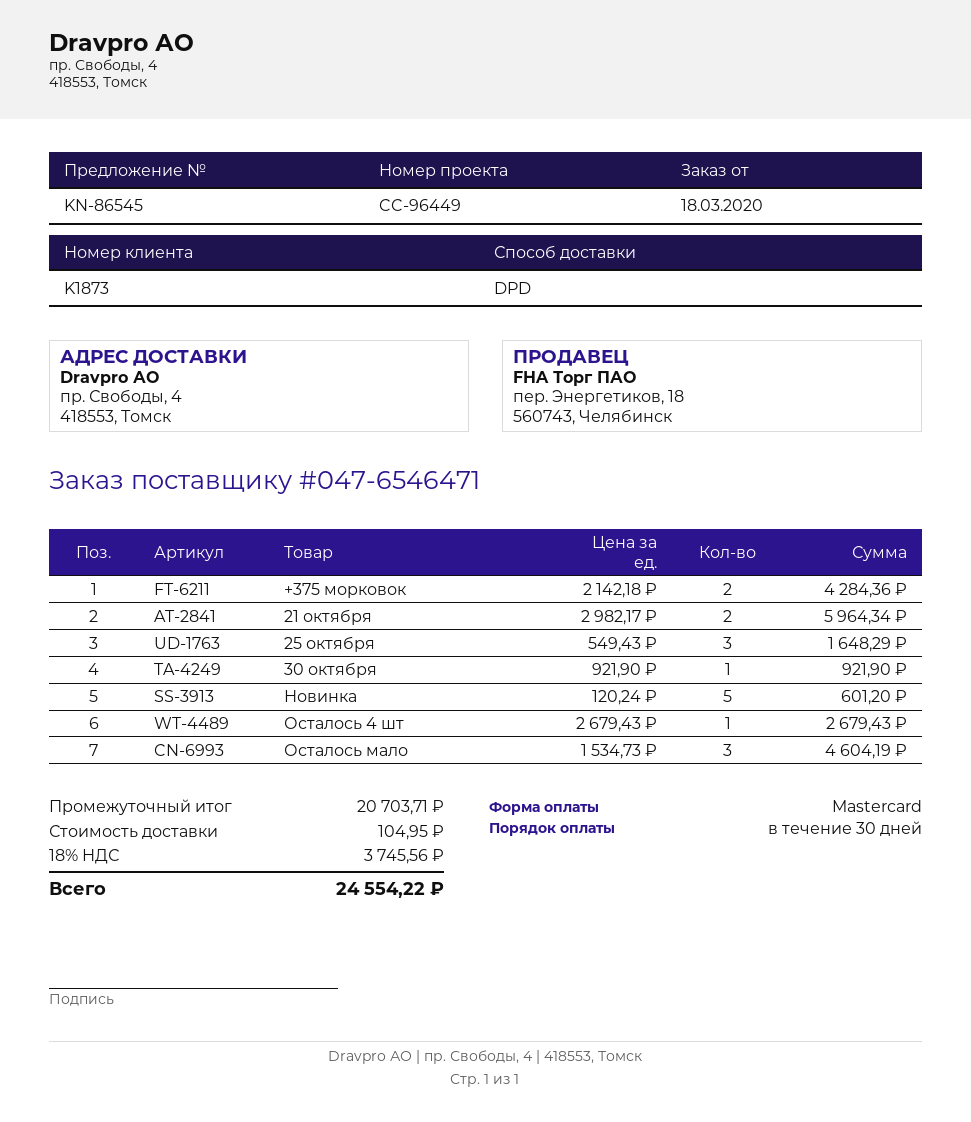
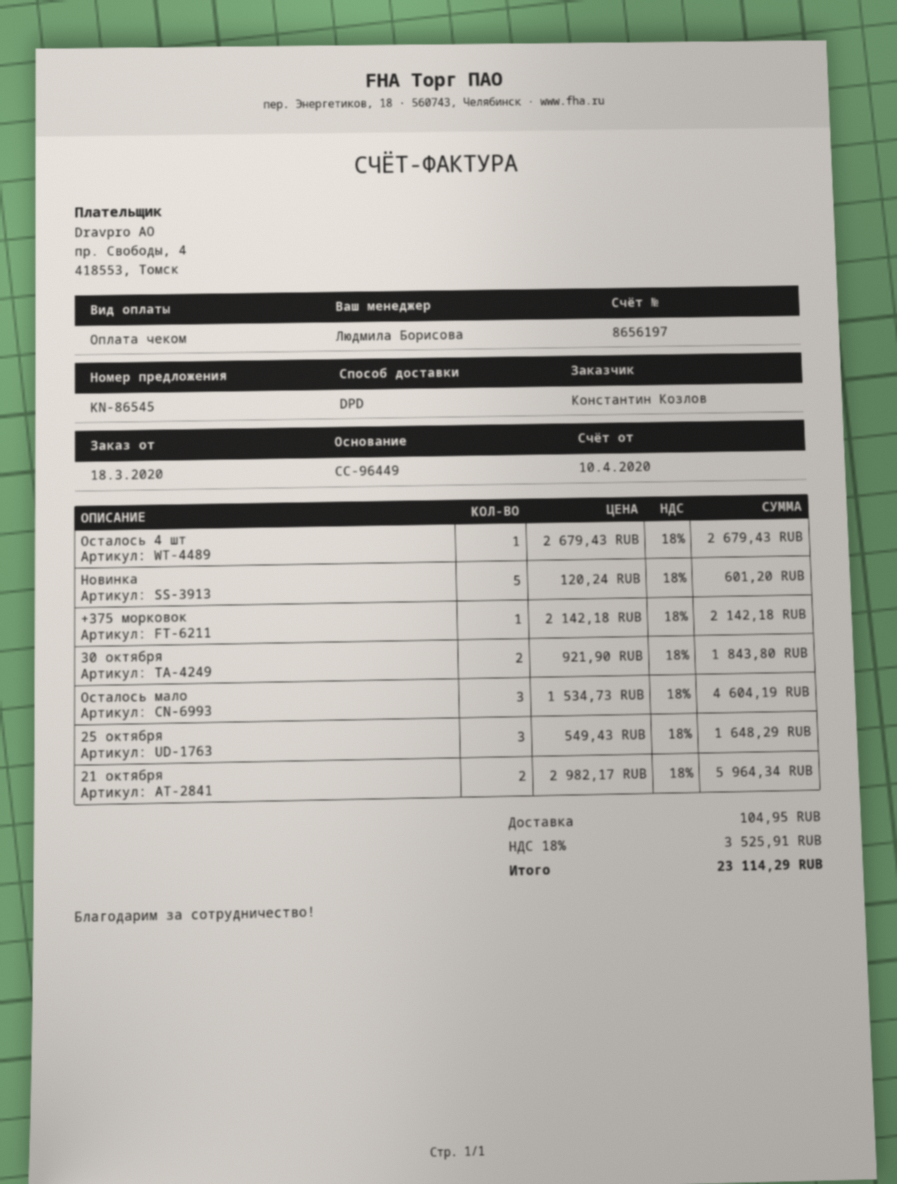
payment method: Mastercard -> cheque
+375 морковок: 2 x 2142.18 = 4284.36 -> 1 x 2142.18 = 2142.18
30 октября: 1 x 921.90 = 921.90 -> 2 x 921.90 = 1843.80
tax: 18% = 3745.56 -> 18% = 3525.91
total: 24554.22 -> 23114.29

